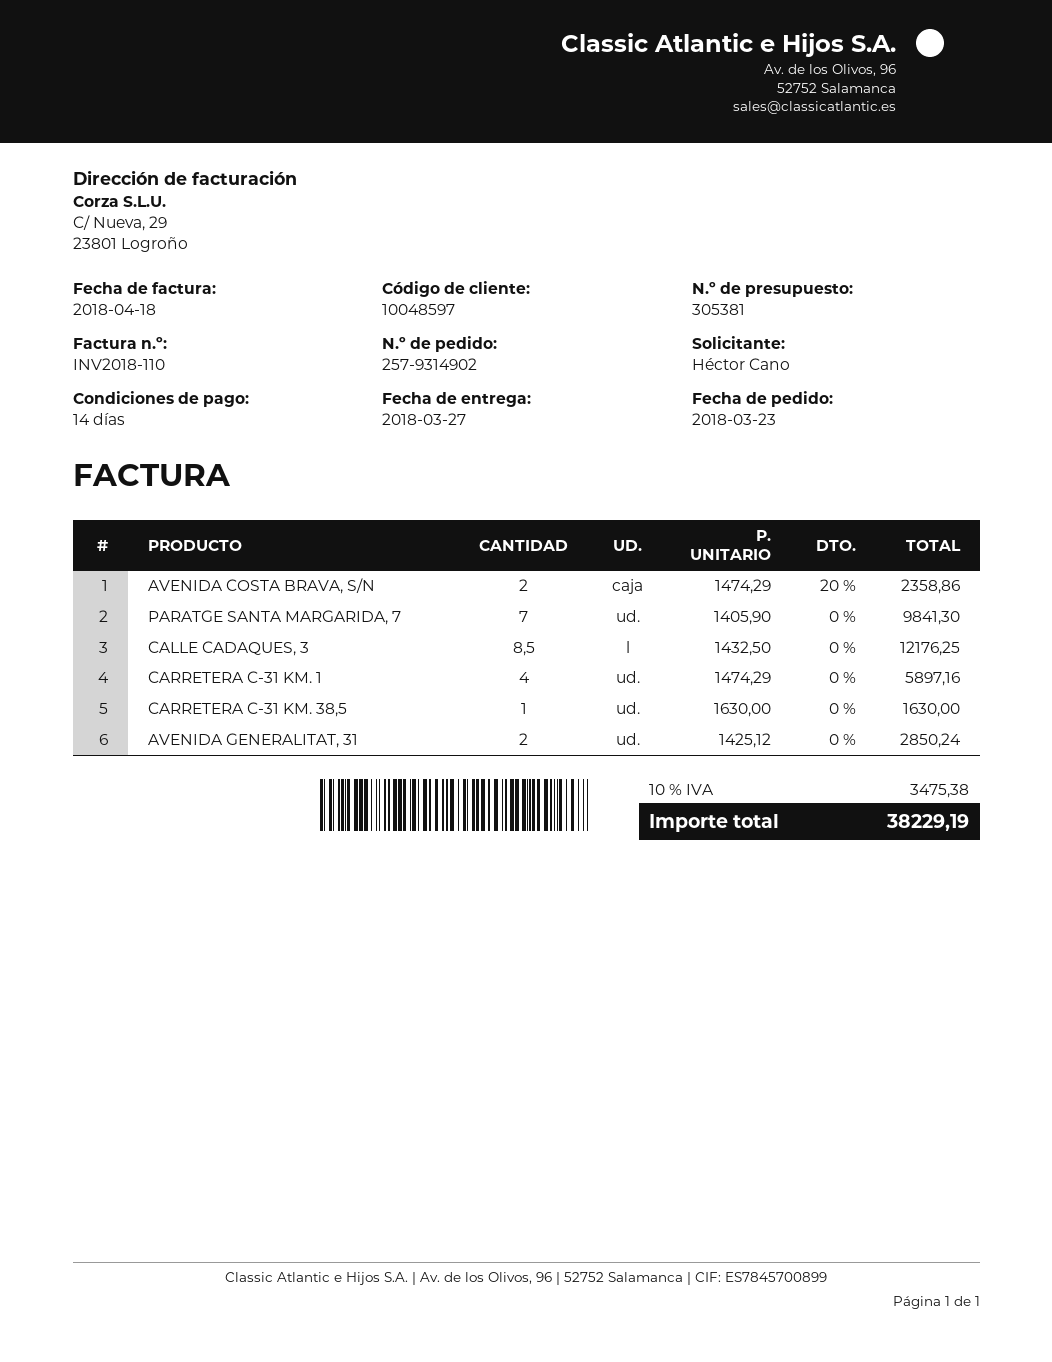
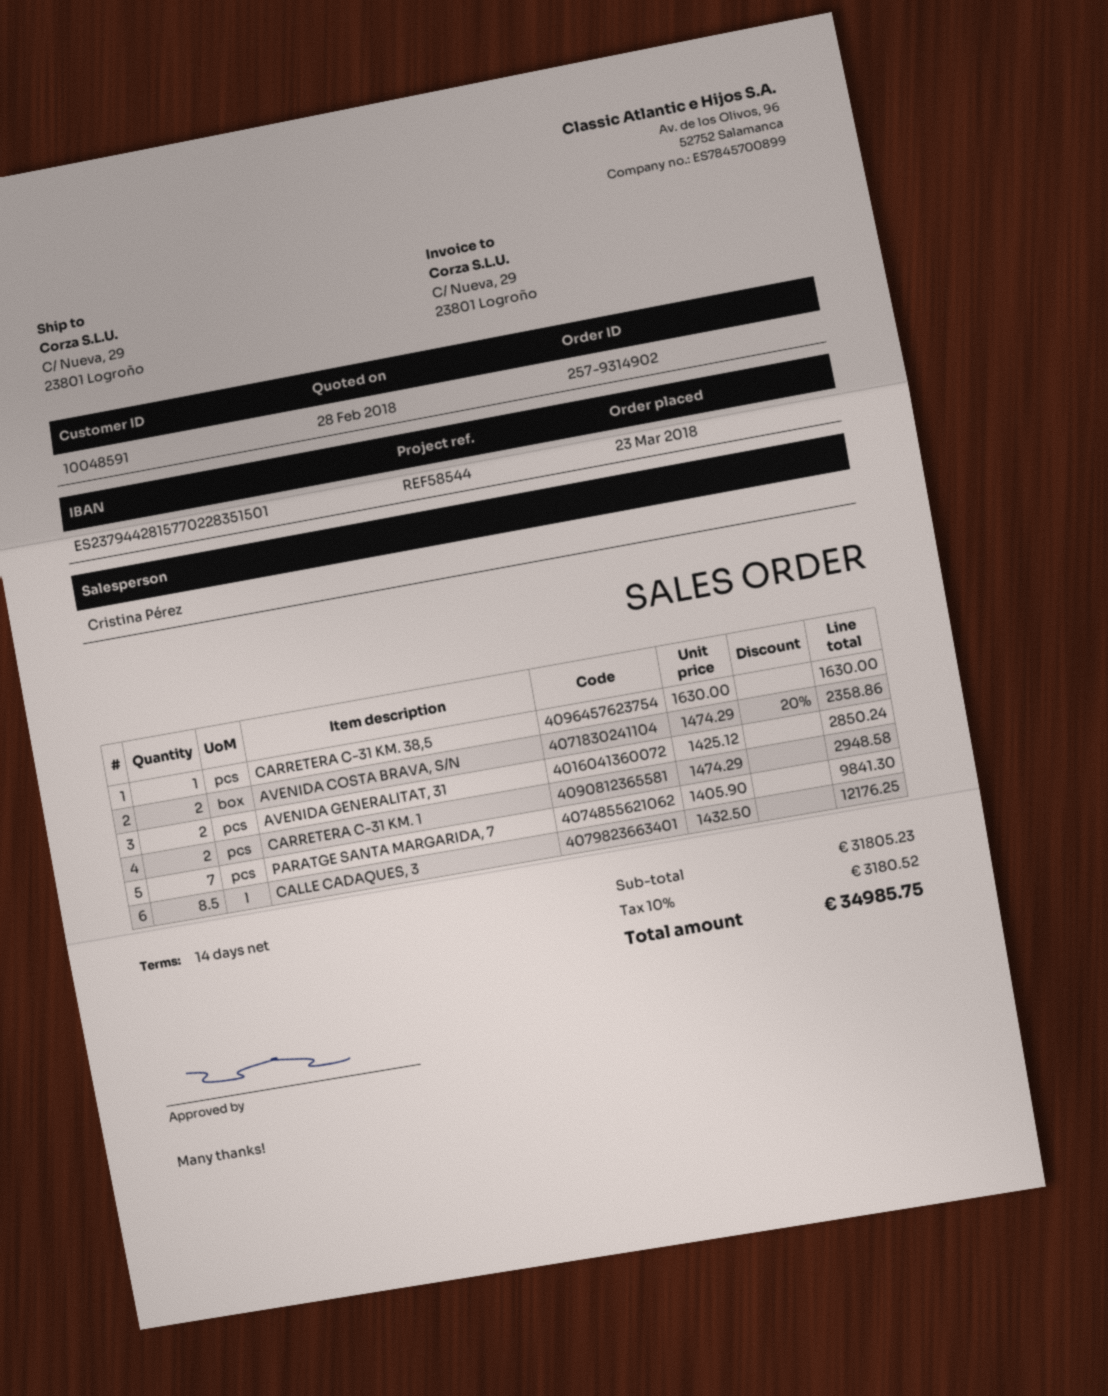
customer number: 10048597 -> 10048591
CARRETERA C-31 KM. 1: 4 x 1474.29 = 5897.16 -> 2 x 1474.29 = 2948.58
tax: 10% = 3475.38 -> 10% = 3180.52
total: 38229.19 -> 34985.75

